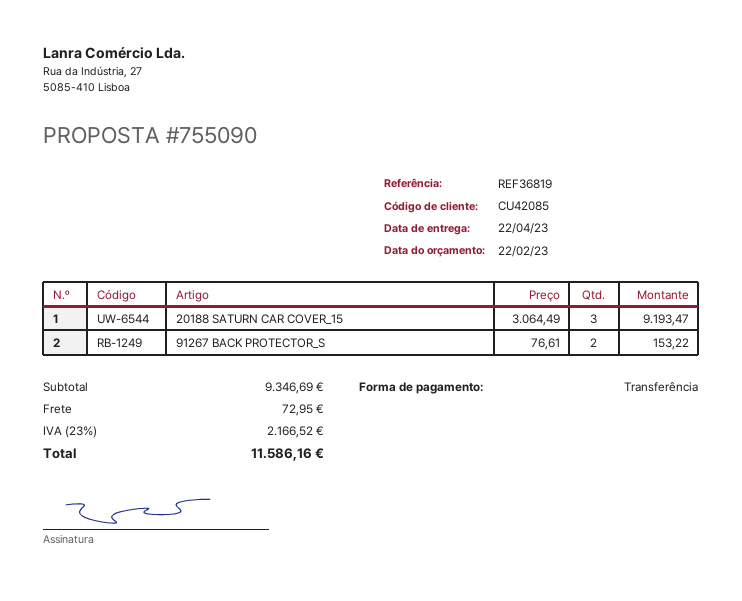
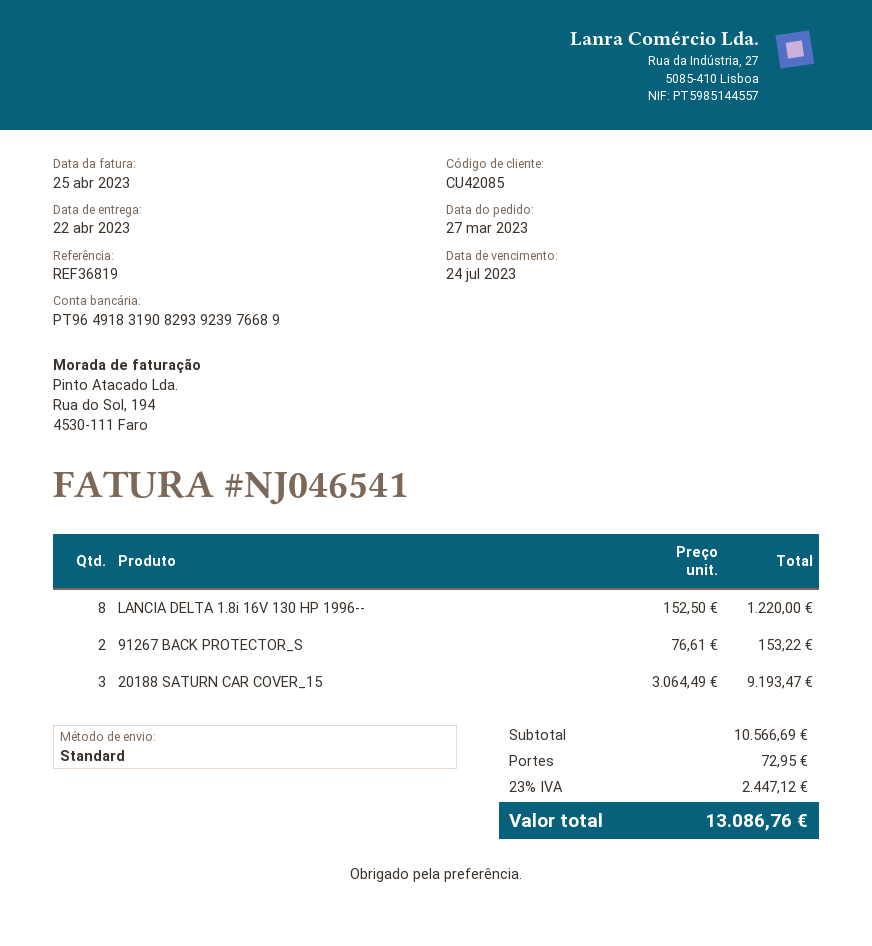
LANCIA DELTA 1.8i 16V 130 HP 1996--: none -> 8 x 152.50 = 1220.00
subtotal: 9346.69 -> 10566.69
tax: 23% = 2166.52 -> 23% = 2447.12
total: 11586.16 -> 13086.76

